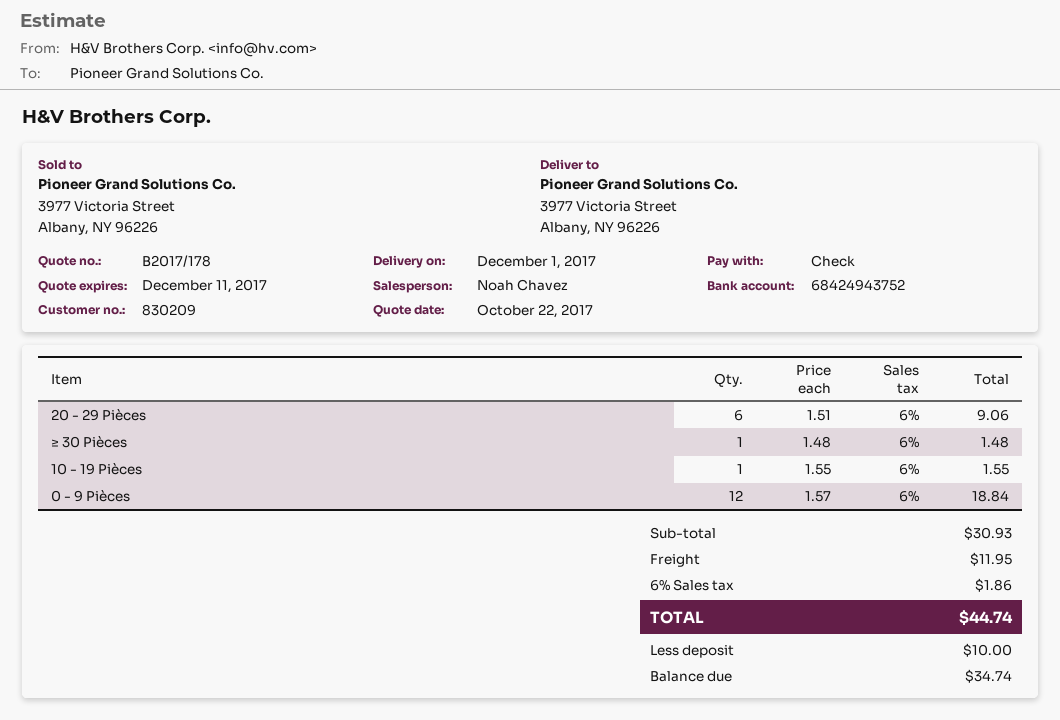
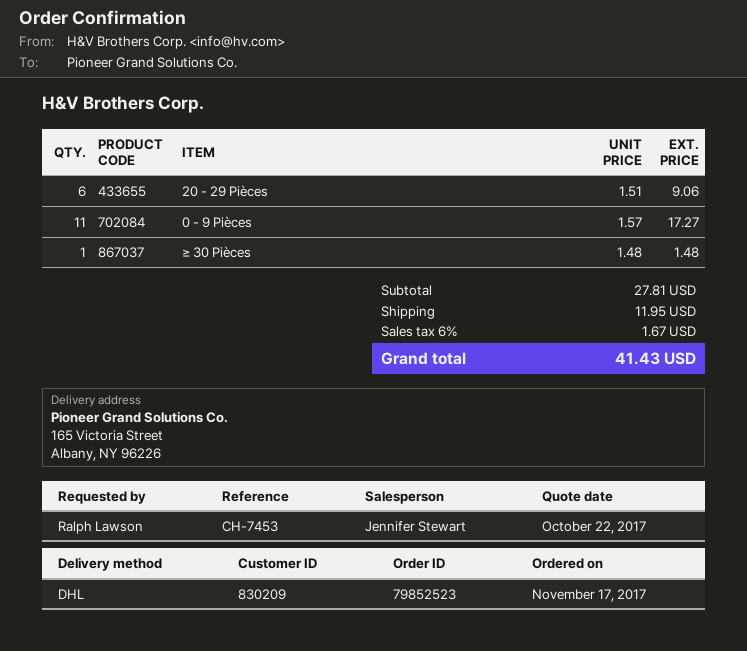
sales rep: Noah Chavez -> Jennifer Stewart
ship to: 3977 Victoria Street, Albany, NY 96226 -> 165 Victoria Street, Albany, NY 96226
10 - 19 Pièces: 1 x 1.55 = 1.55 -> none
0 - 9 Pièces: 12 x 1.57 = 18.84 -> 11 x 1.57 = 17.27
subtotal: 30.93 -> 27.81
tax: 6% = 1.86 -> 6% = 1.67
total: 44.74 -> 41.43

